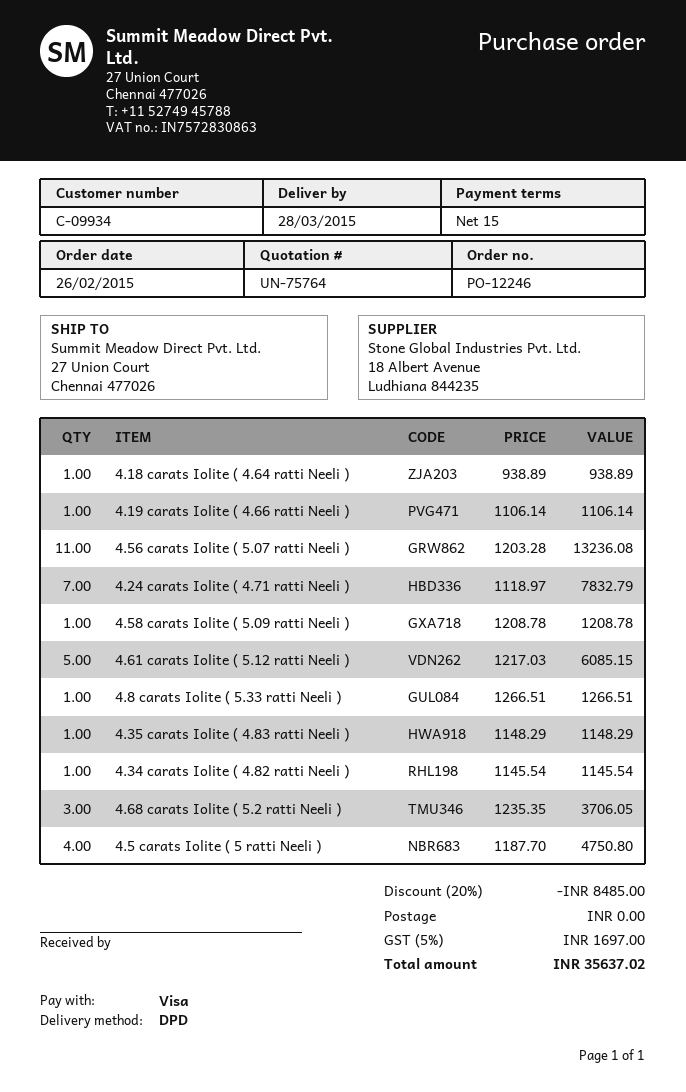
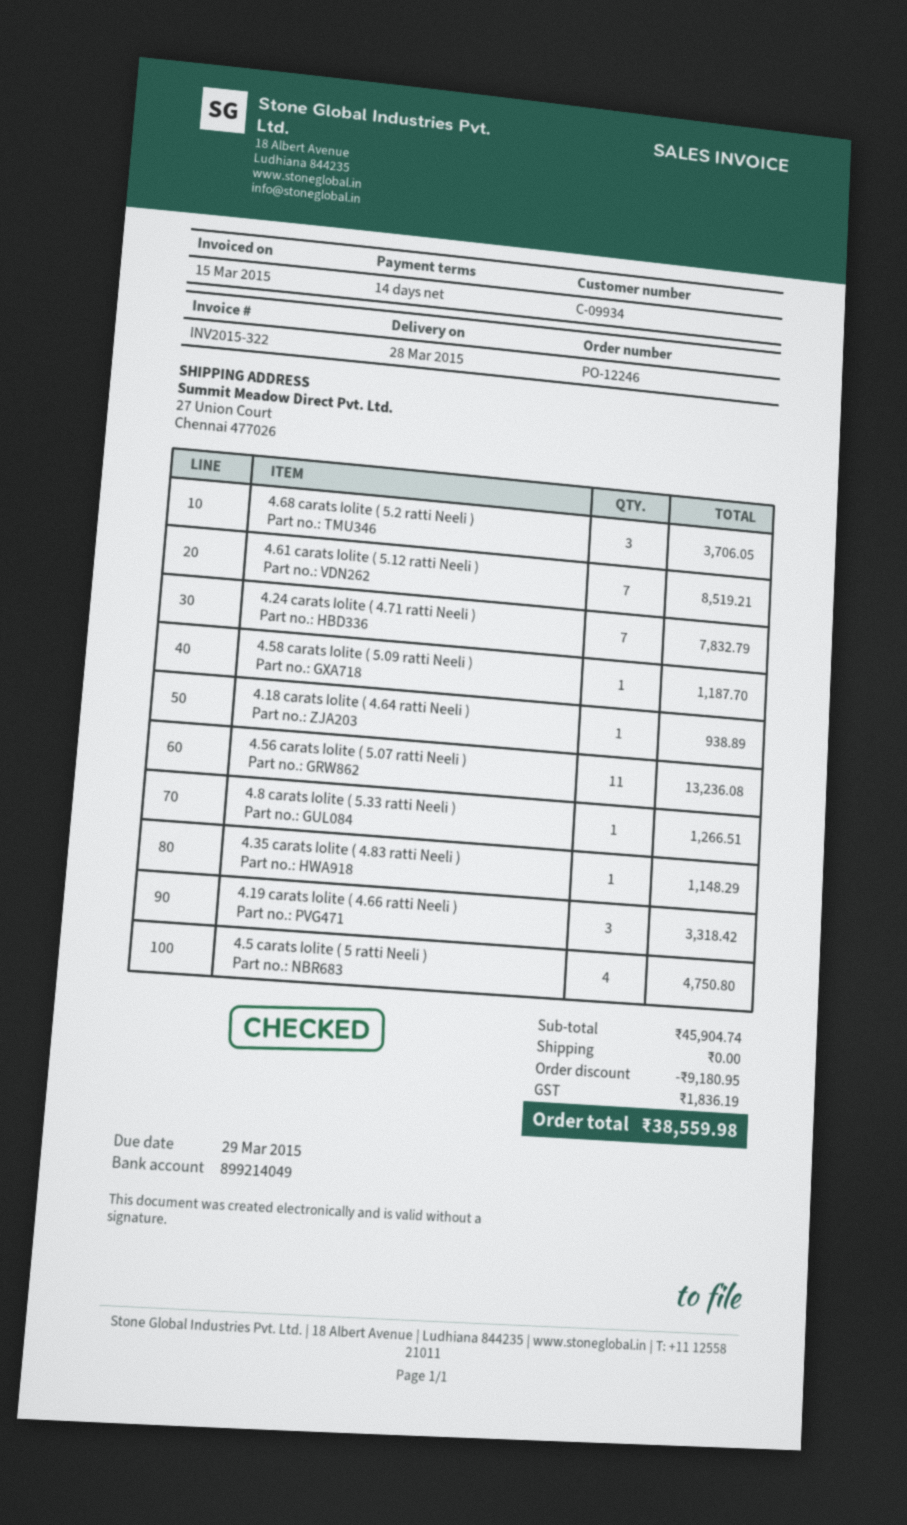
payment terms: 15 days -> 14 days
4.19 carats Iolite ( 4.66 ratti Neeli ): 1 for 1106.14 -> 3 for 3318.42
4.58 carats Iolite ( 5.09 ratti Neeli ): 1 for 1208.78 -> 1 for 1187.70
4.61 carats Iolite ( 5.12 ratti Neeli ): 5 for 6085.15 -> 7 for 8519.21
4.34 carats Iolite ( 4.82 ratti Neeli ): 1 for 1145.54 -> none
discount: 8485.00 -> 9180.95
tax: 1697.00 -> 1836.19
total: 35637.02 -> 38559.98

